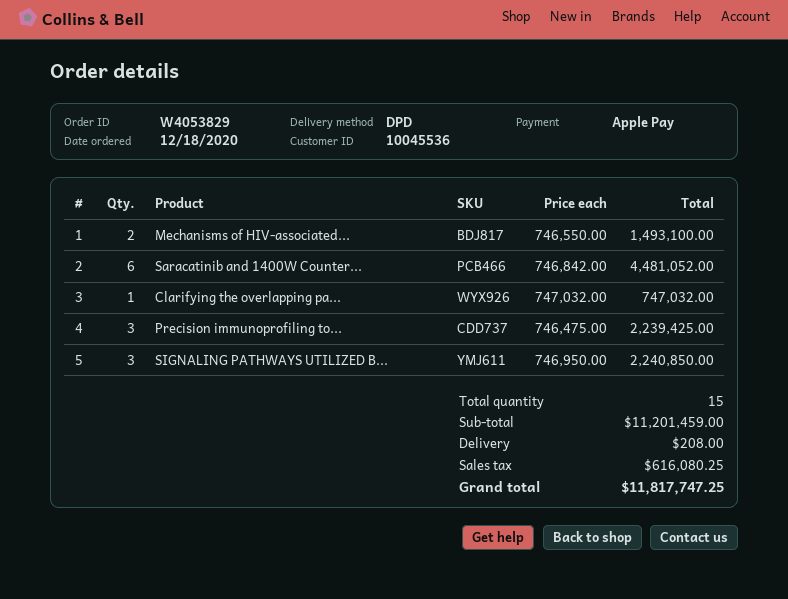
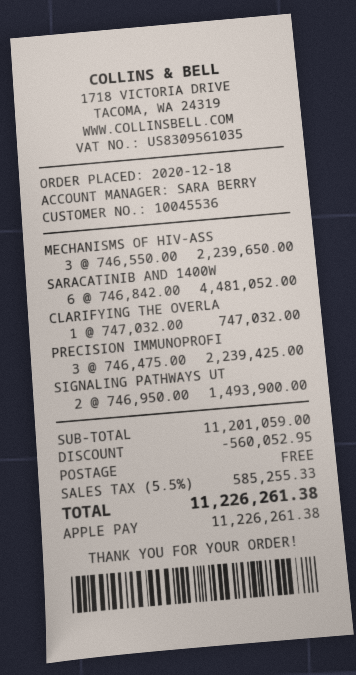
Mechanisms of HIV-associated...: 2 x 746550.00 = 1493100.00 -> 3 x 746550.00 = 2239650.00
SIGNALING PATHWAYS UTILIZED B...: 3 x 746950.00 = 2240850.00 -> 2 x 746950.00 = 1493900.00
subtotal: 11201459.00 -> 11201059.00
discount: none -> 560052.95
shipping: 208.00 -> 0.00
tax: 616080.25 -> 585255.33
total: 11817747.25 -> 11226261.38

